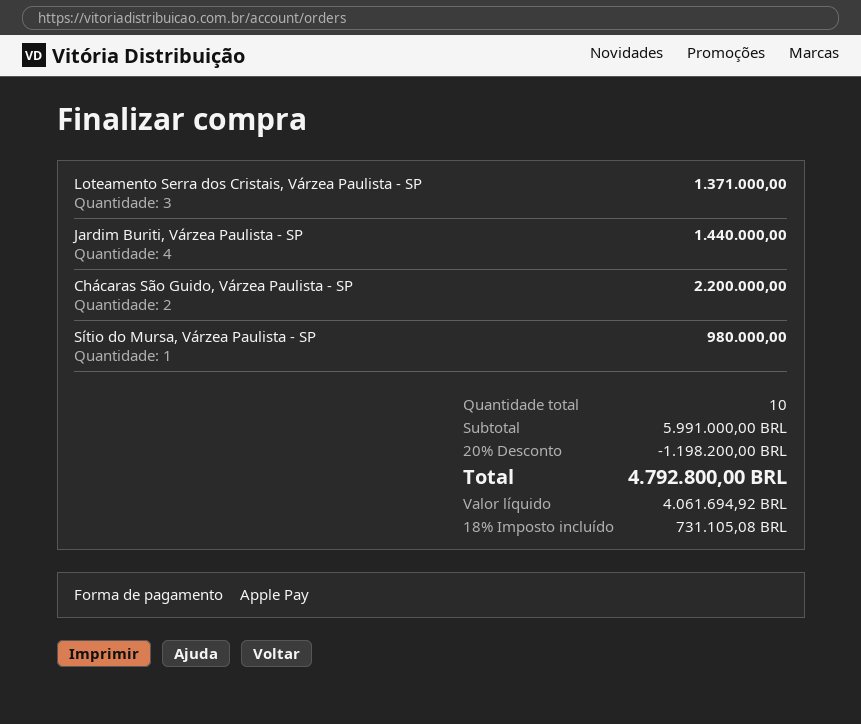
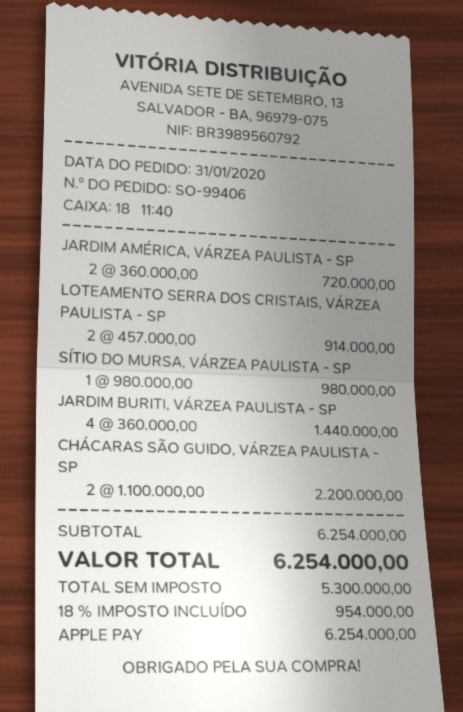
Loteamento Serra dos Cristais, Várzea Paulista - SP: 3 for 1371000.00 -> 2 for 914000.00
JARDIM AMÉRICA, VÁRZEA PAULISTA - SP: none -> 2 for 720000.00
subtotal: 5991000.00 -> 6254000.00
discount: 20% = 1198200.00 -> none
net: 4061694.92 -> 5300000.00
tax: 18% = 731105.08 -> 18% = 954000.00
total: 4792800.00 -> 6254000.00

